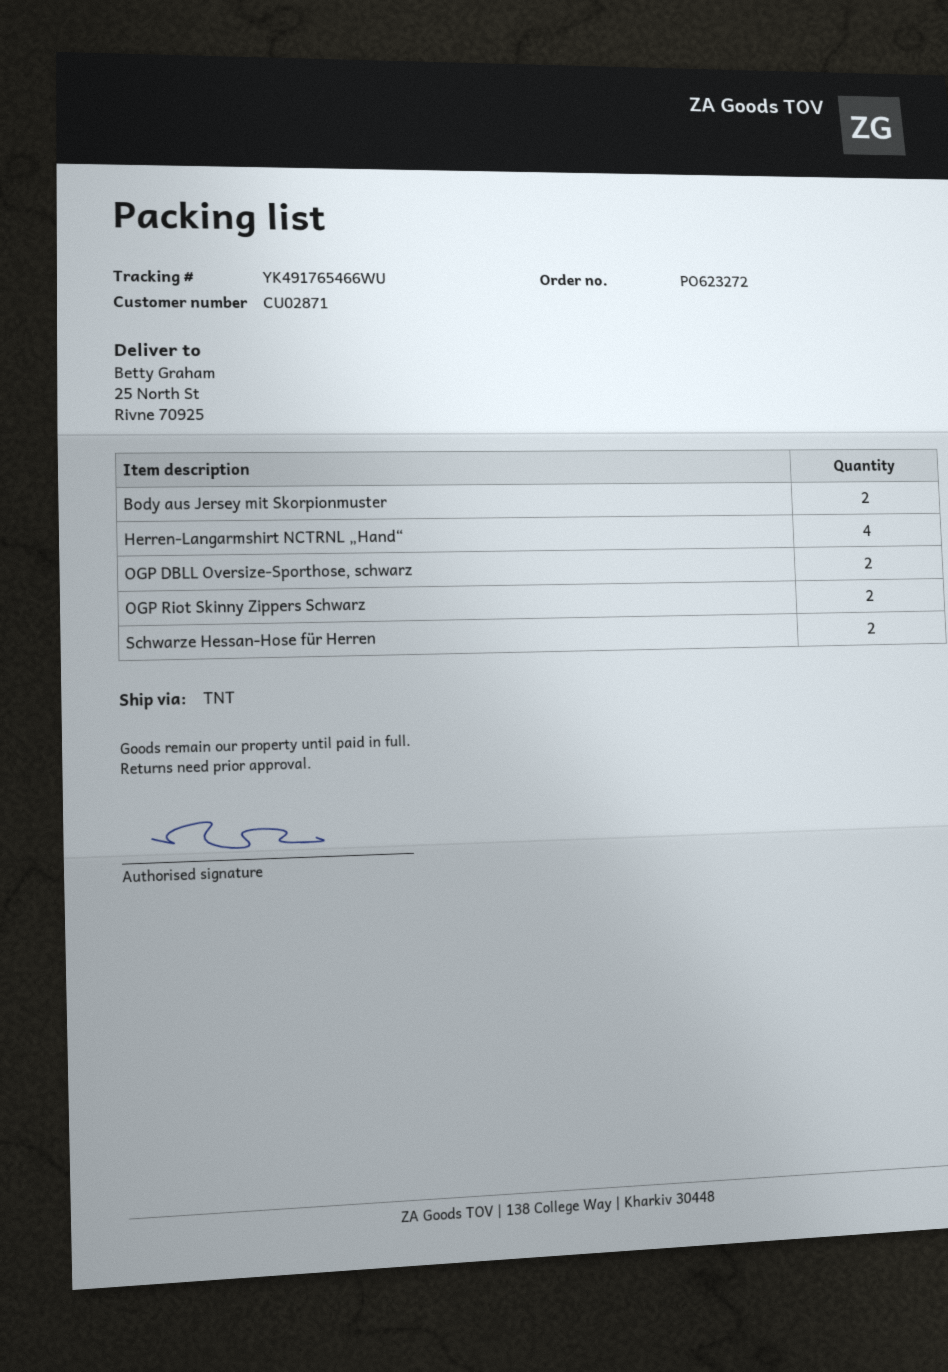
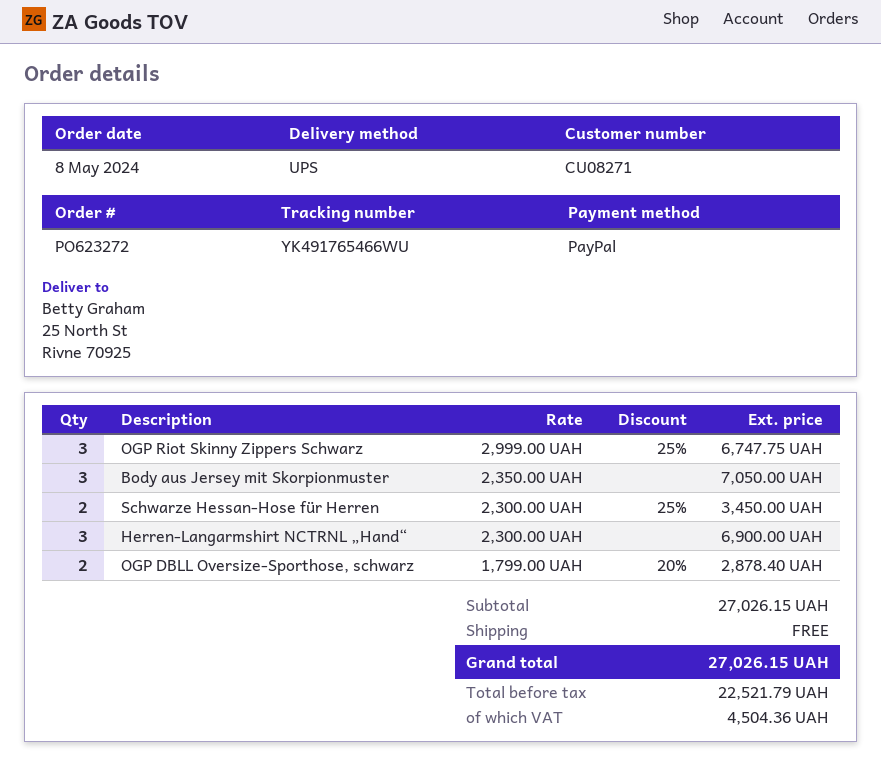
customer number: CU02871 -> CU08271
shipping method: TNT -> UPS
Body aus Jersey mit Skorpionmuster: 2 -> 3
Herren-Langarmshirt NCTRNL „Hand“: 4 -> 3
OGP Riot Skinny Zippers Schwarz: 2 -> 3

